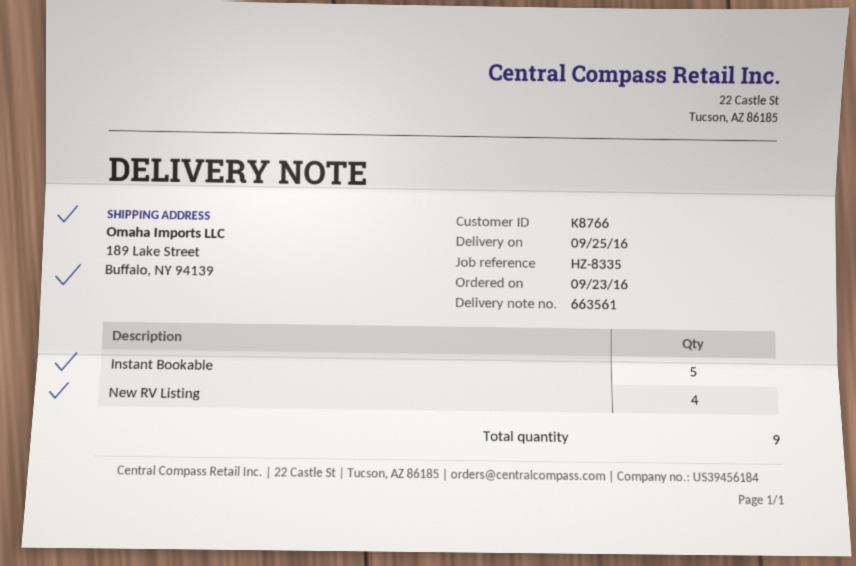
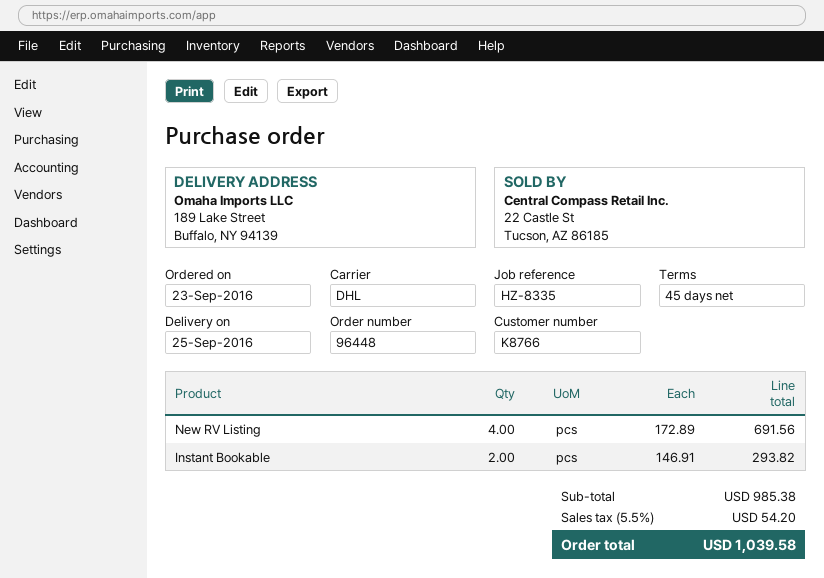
Instant Bookable: 5 -> 2

